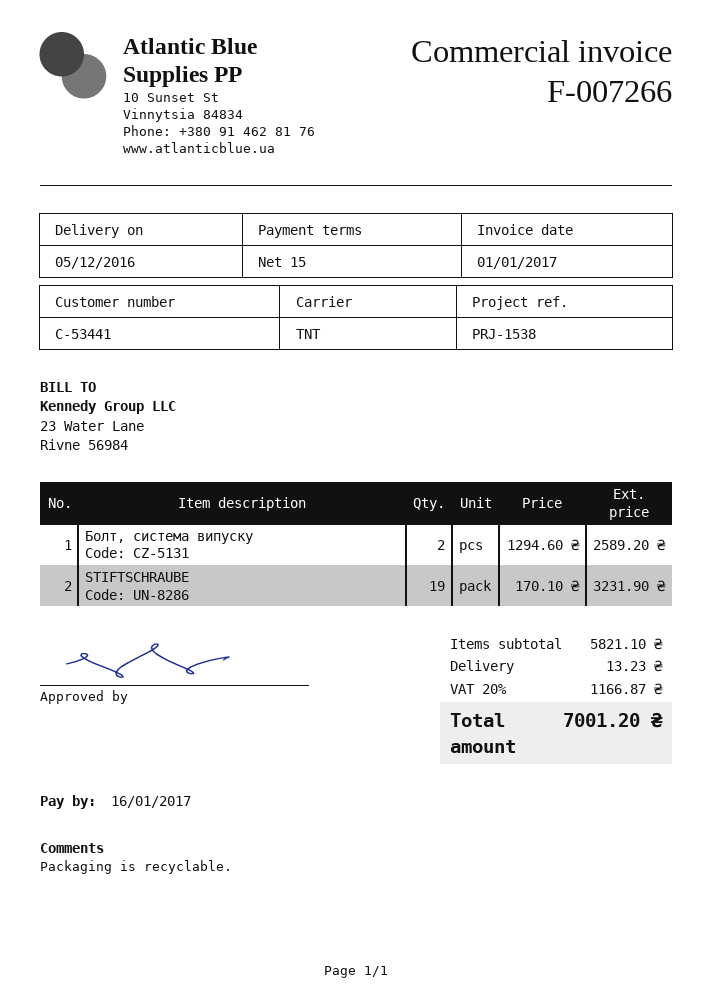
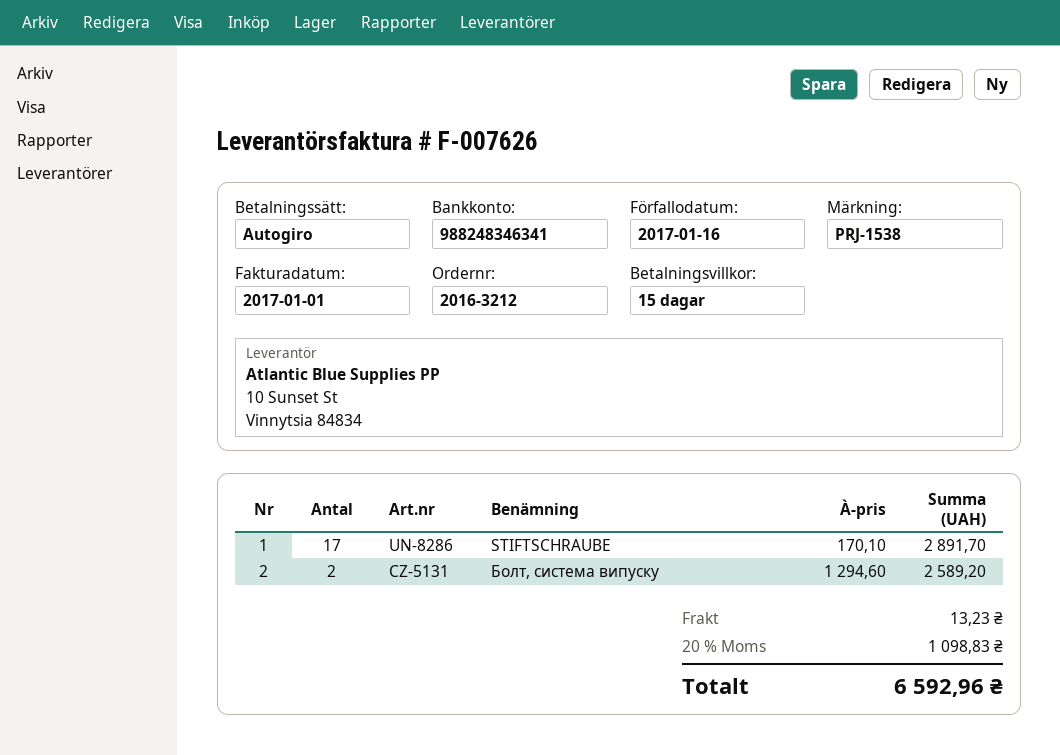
invoice number: F-007266 -> F-007626
STIFTSCHRAUBE: 19 x 170.10 = 3231.90 -> 17 x 170.10 = 2891.70
tax: 20% = 1166.87 -> 20% = 1098.83
total: 7001.20 -> 6592.96

